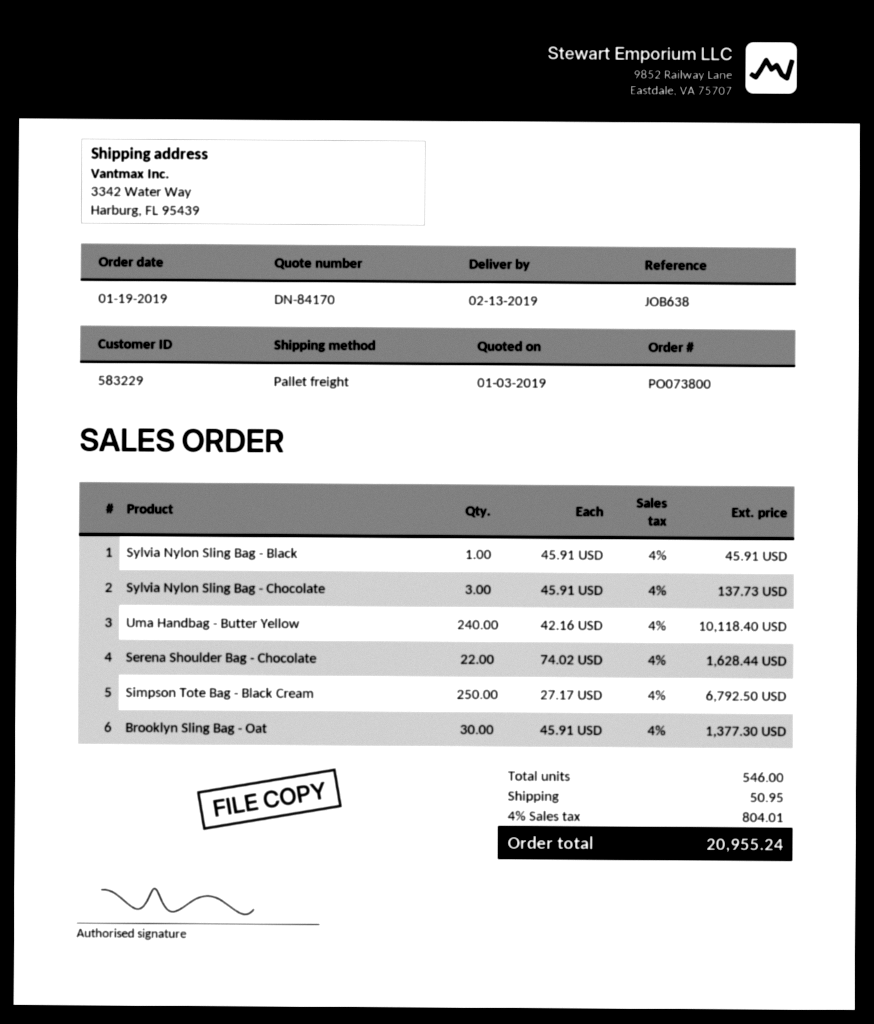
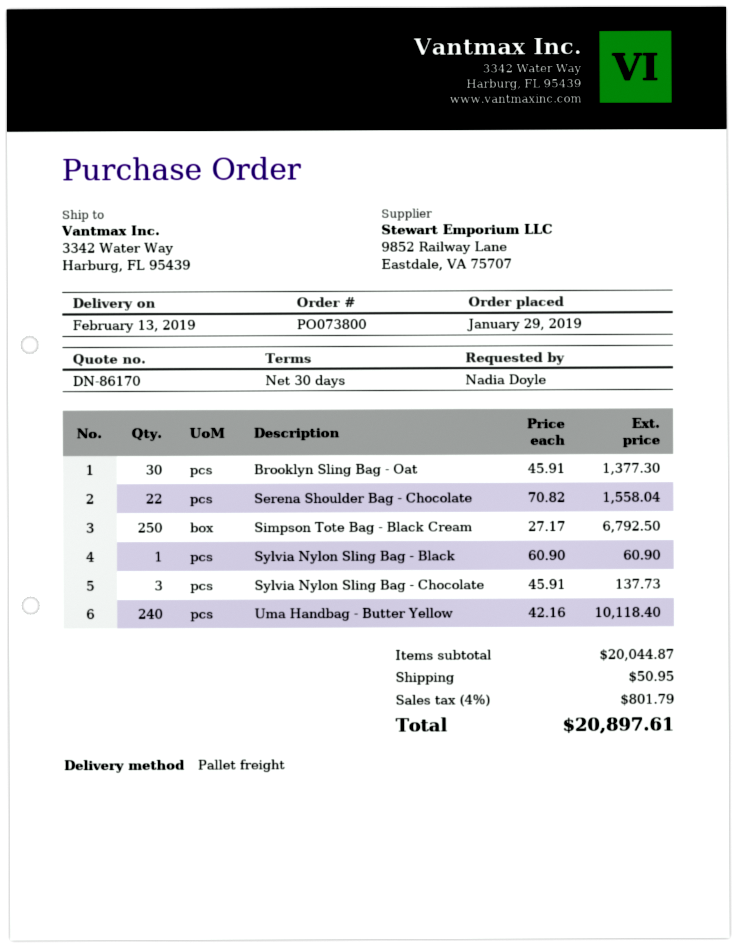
quote number: DN-84170 -> DN-86170
order date: 2019-01-19 -> 2019-01-29
Sylvia Nylon Sling Bag - Black: 1 x 45.91 = 45.91 -> 1 x 60.90 = 60.90
Serena Shoulder Bag - Chocolate: 22 x 74.02 = 1628.44 -> 22 x 70.82 = 1558.04
tax: 4% = 804.01 -> 4% = 801.79
total: 20955.24 -> 20897.61

